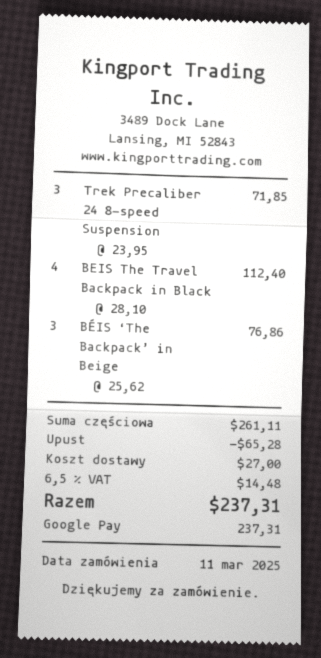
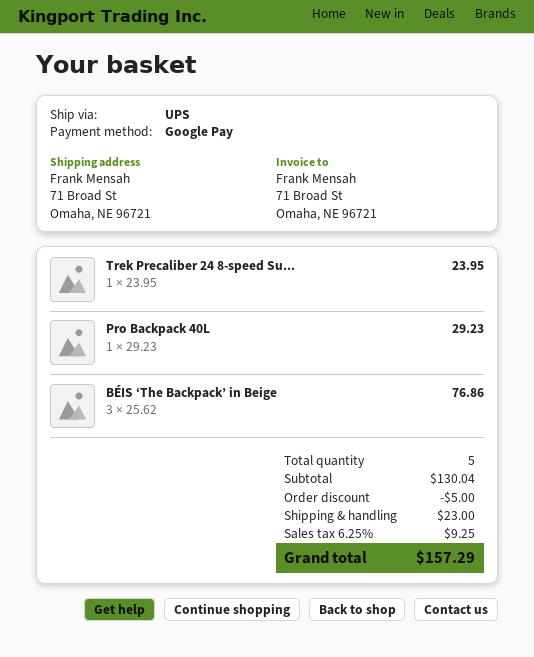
Trek Precaliber 24 8-speed Suspension: 3 x 23.95 = 71.85 -> 1 x 23.95 = 23.95
BEIS The Travel Backpack in Black: 4 x 28.10 = 112.40 -> none
Pro Backpack 40L: none -> 1 x 29.23 = 29.23
subtotal: 261.11 -> 130.04
discount: 65.28 -> 5.00
shipping: 27.00 -> 23.00
tax: 6.5% = 14.48 -> 6.25% = 9.25
total: 237.31 -> 157.29

